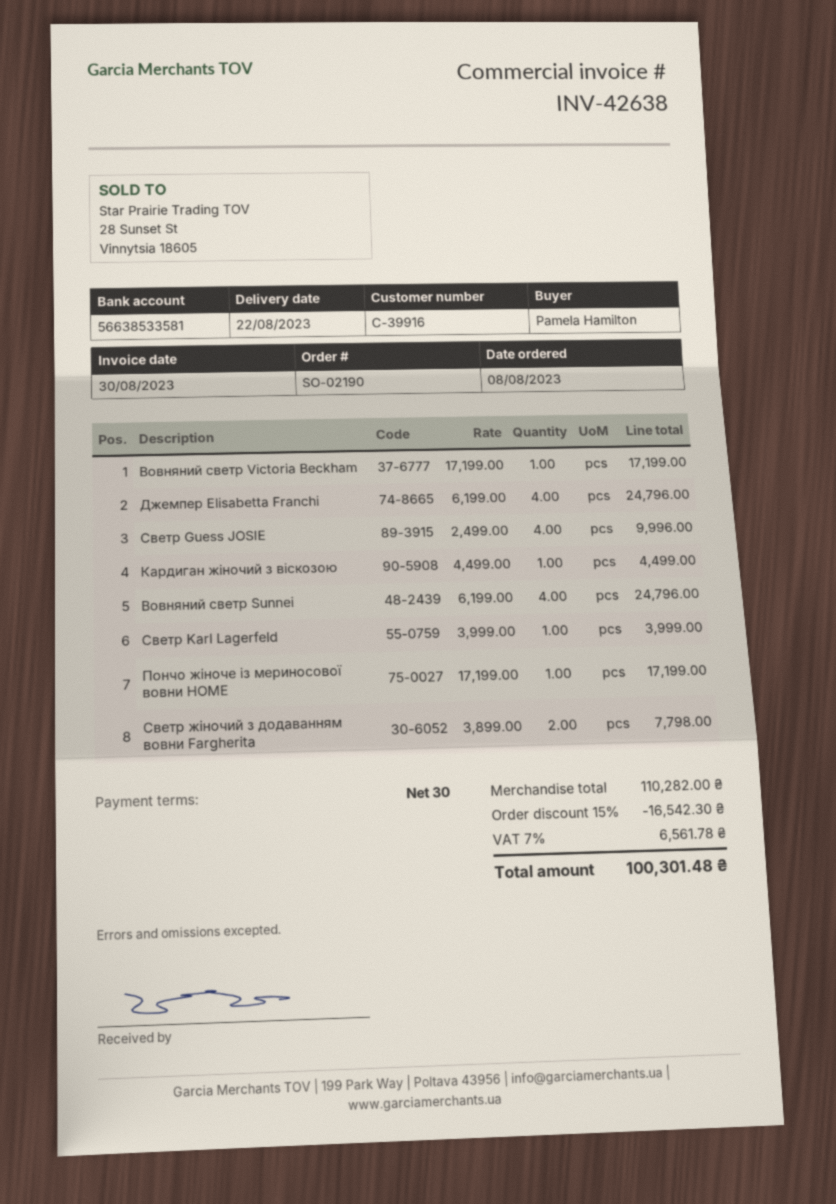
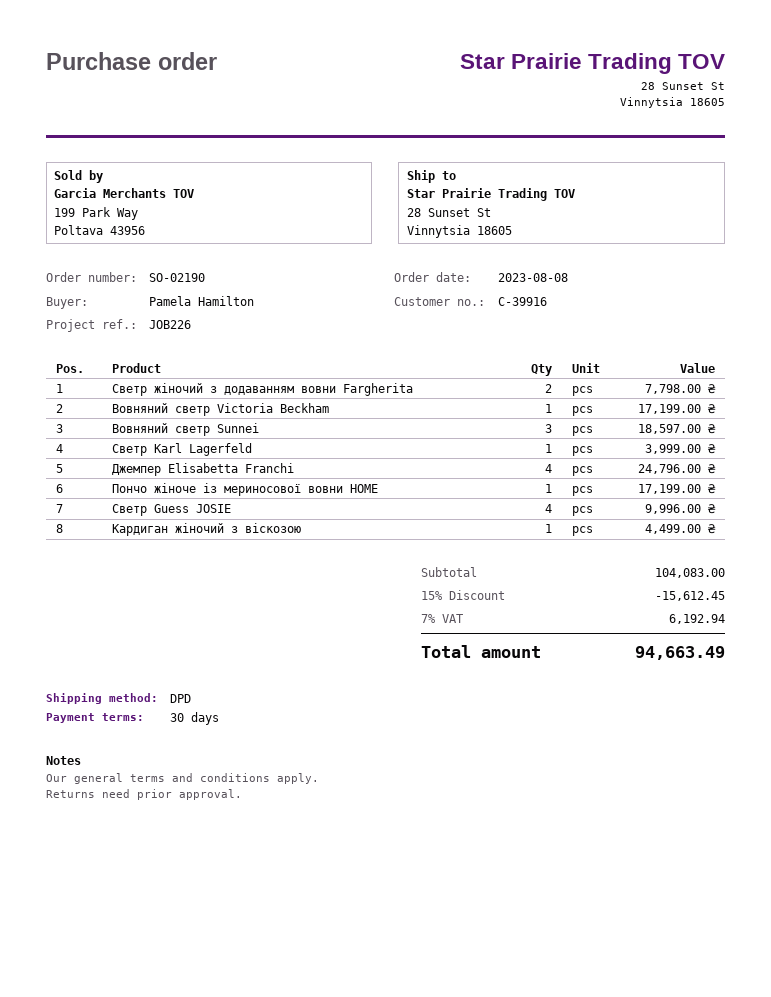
Вовняний светр Sunnei: 4 for 24796.00 -> 3 for 18597.00
subtotal: 110282.00 -> 104083.00
discount: 15% = 16542.30 -> 15% = 15612.45
tax: 7% = 6561.78 -> 7% = 6192.94
total: 100301.48 -> 94663.49

